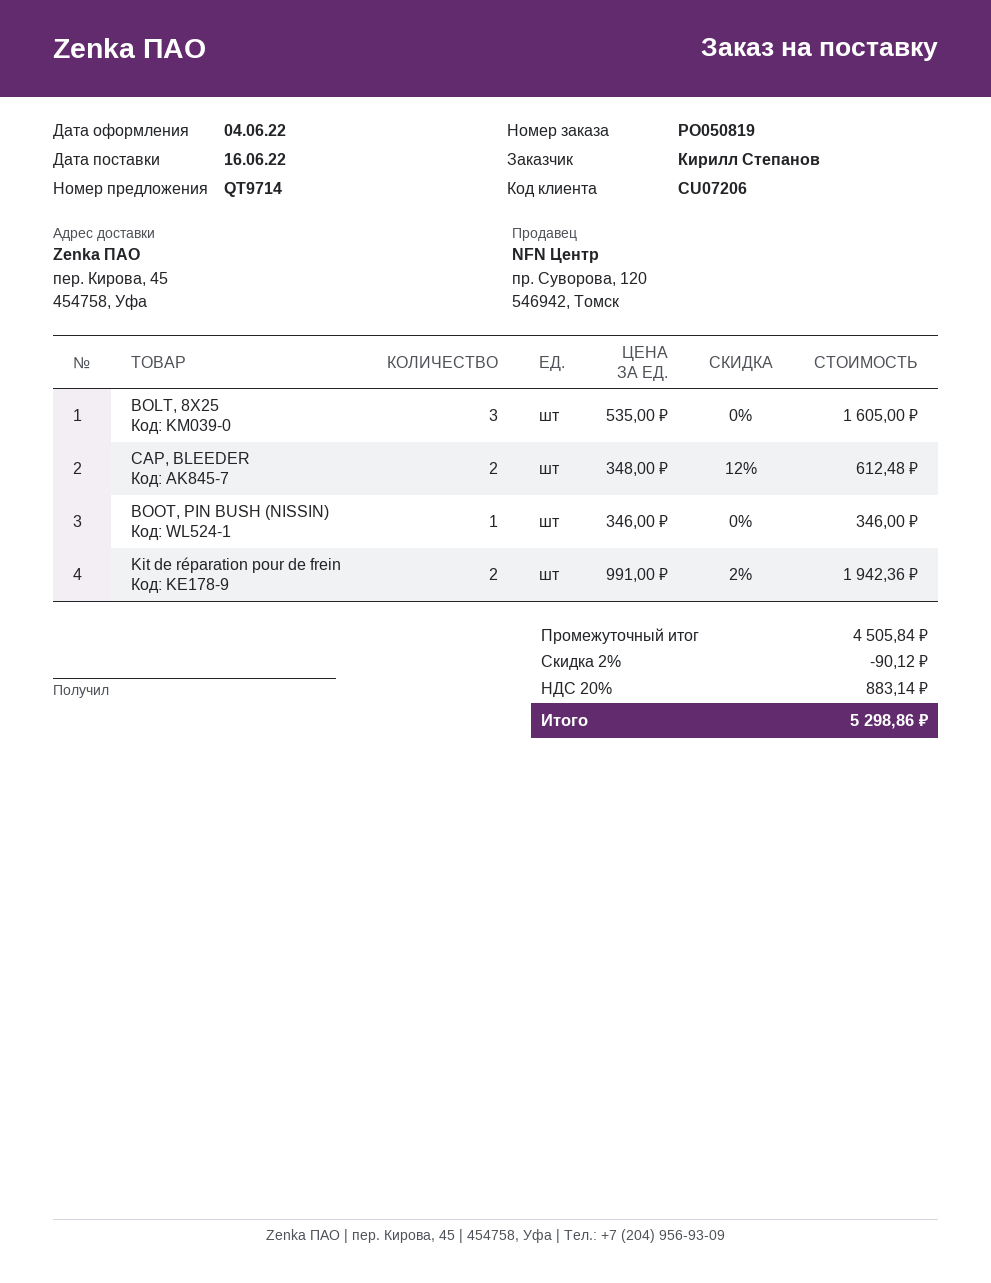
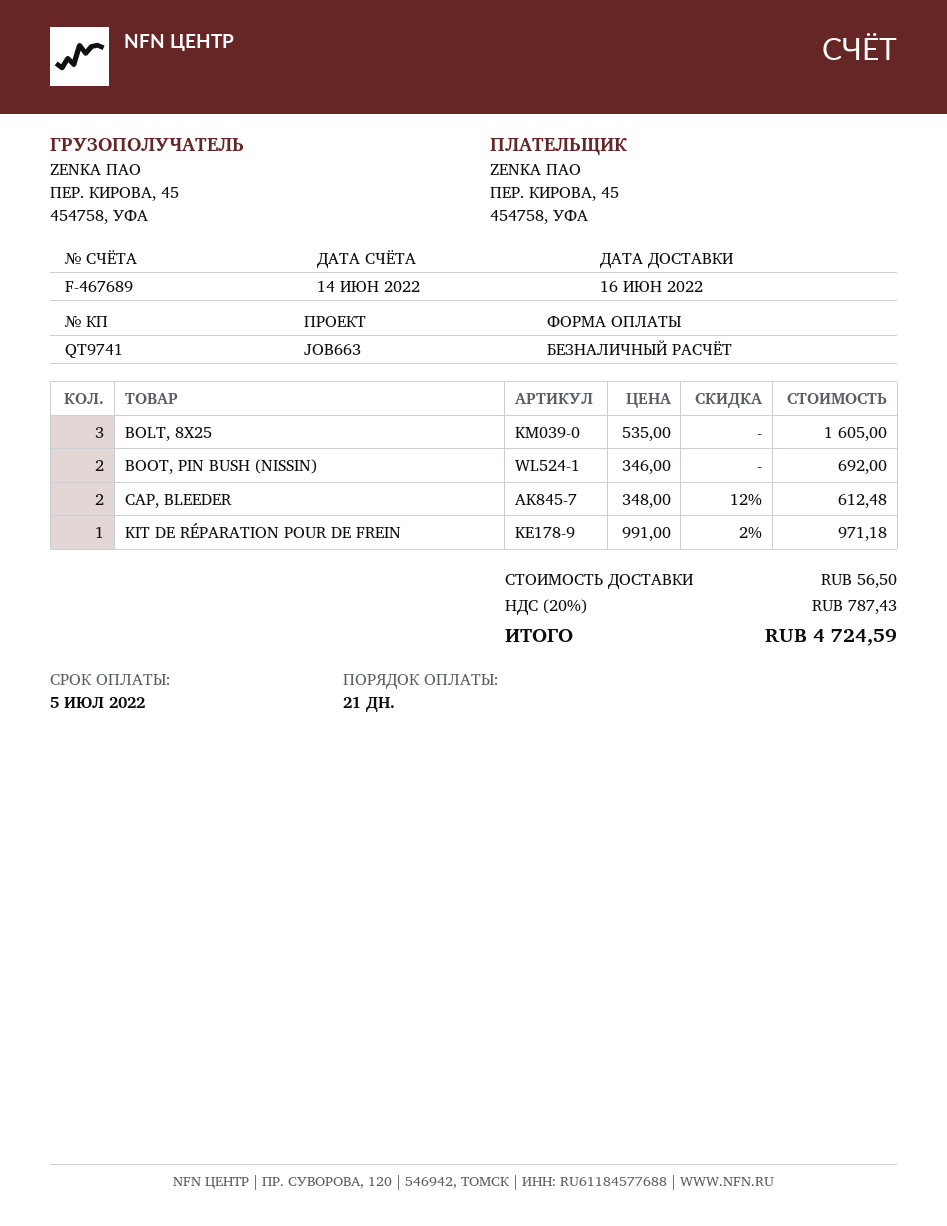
quote number: QT9714 -> QT9741
BOOT, PIN BUSH (NISSIN): 1 x 346.00 = 346.00 -> 2 x 346.00 = 692.00
Kit de réparation pour de frein: 2 x 991.00 - 2% = 1942.36 -> 1 x 991.00 - 2% = 971.18
discount: 2% = 90.12 -> none
shipping: none -> 56.50
tax: 20% = 883.14 -> 20% = 787.43
total: 5298.86 -> 4724.59

